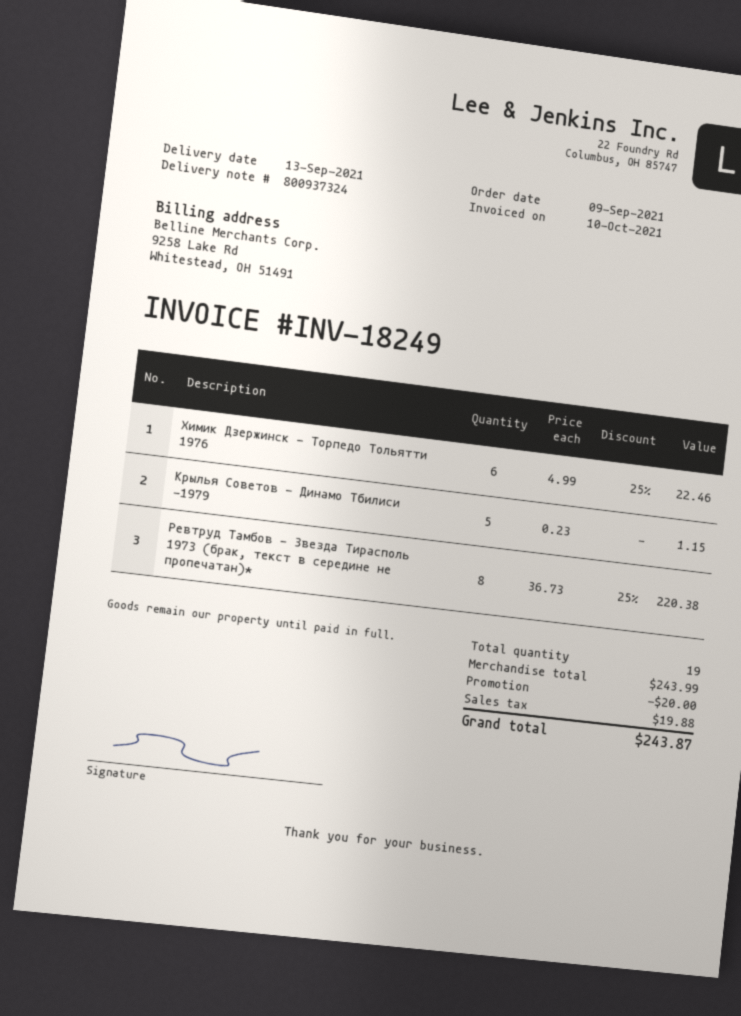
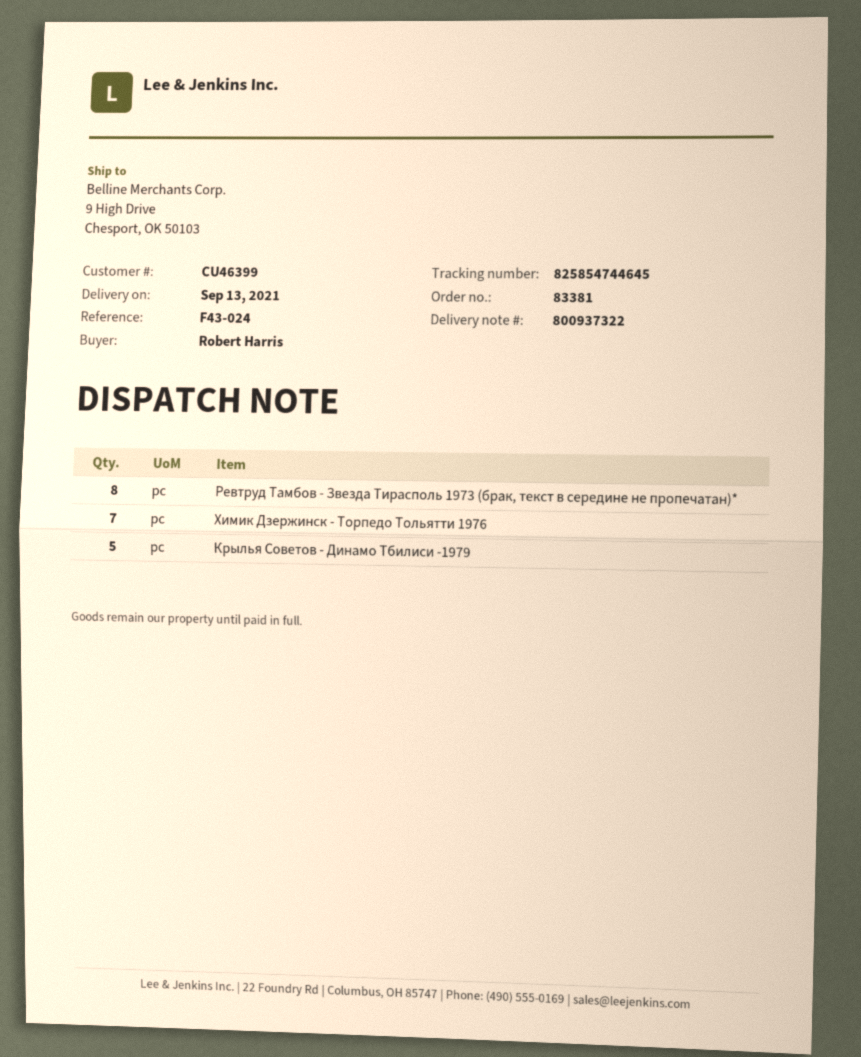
delivery note number: 800937324 -> 800937322
Химик Дзержинск - Торпедо Тольятти 1976: 6 -> 7

